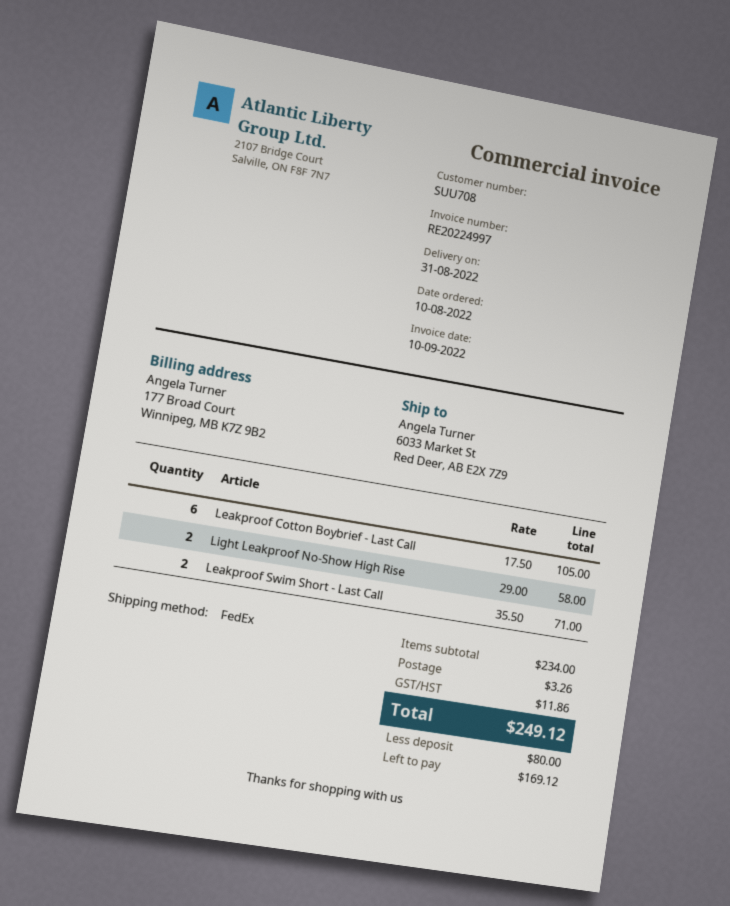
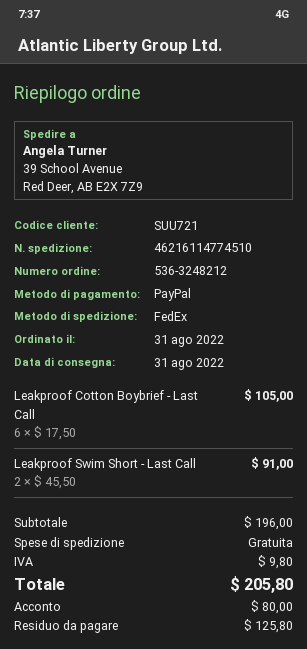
order date: 2022-08-10 -> 2022-08-31
customer number: SUU708 -> SUU721
ship to: 6033 Market St, Red Deer, AB E2X 7Z9 -> 39 School Avenue, Red Deer, AB E2X 7Z9
Light Leakproof No-Show High Rise: 2 x 29.00 = 58.00 -> none
Leakproof Swim Short - Last Call: 2 x 35.50 = 71.00 -> 2 x 45.50 = 91.00
subtotal: 234.00 -> 196.00
shipping: 3.26 -> 0.00
tax: 11.86 -> 9.80
total: 249.12 -> 205.80
balance: 169.12 -> 125.80

